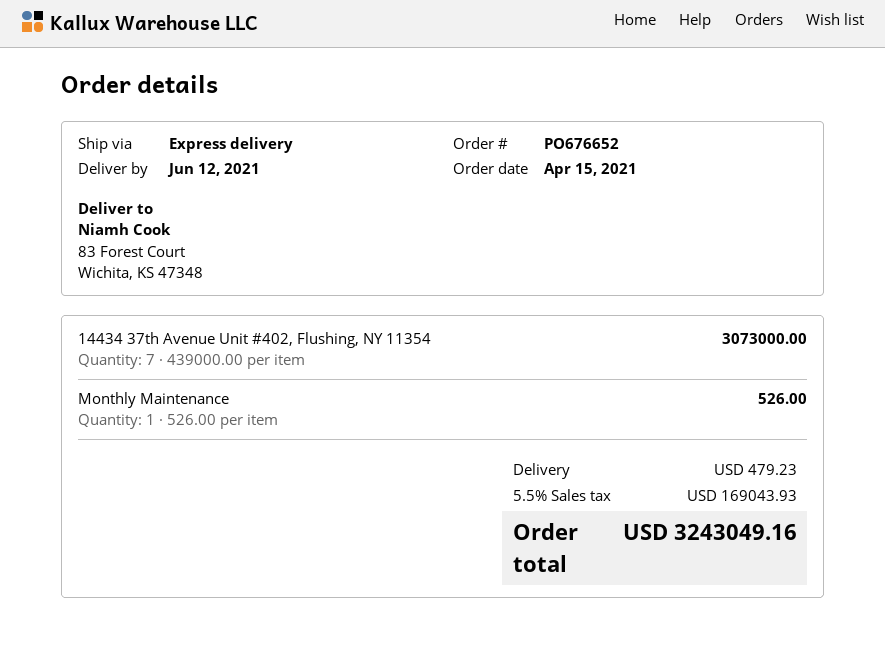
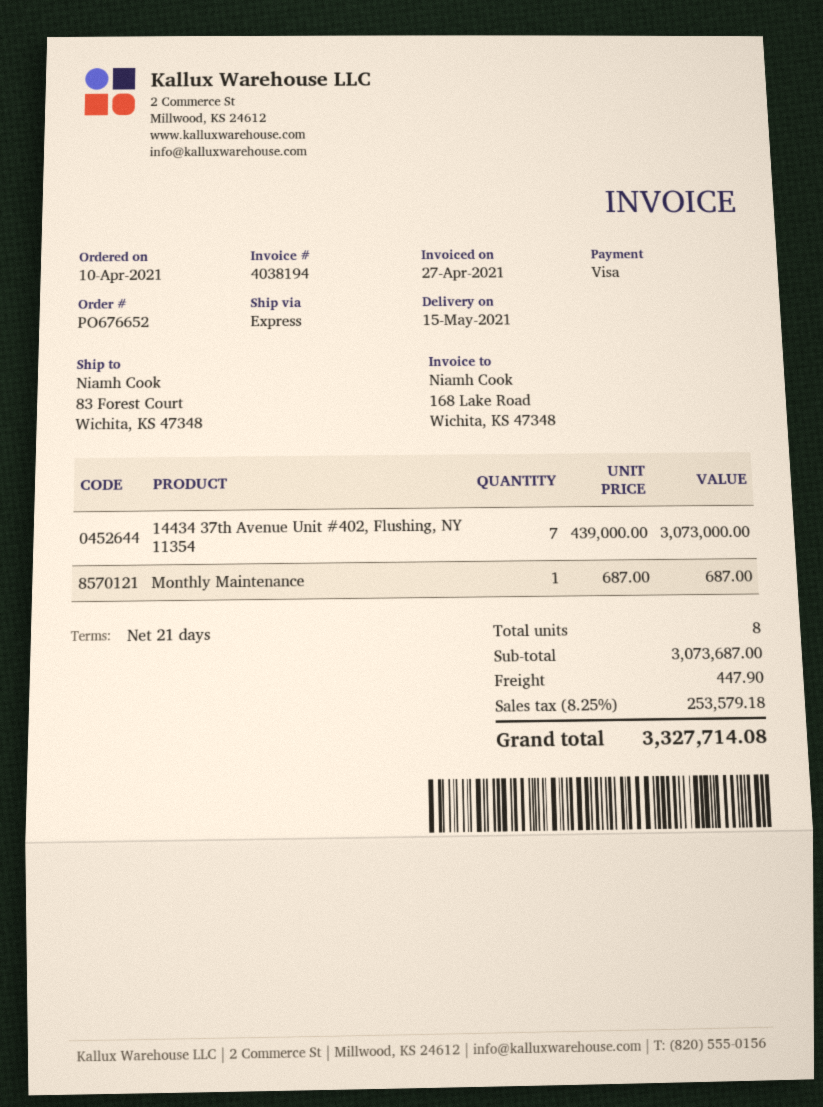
order date: 2021-04-15 -> 2021-04-10
delivery date: 2021-06-12 -> 2021-05-15
Monthly Maintenance: 1 x 526.00 = 526.00 -> 1 x 687.00 = 687.00
shipping: 479.23 -> 447.90
tax: 5.5% = 169043.93 -> 8.25% = 253579.18
total: 3243049.16 -> 3327714.08

